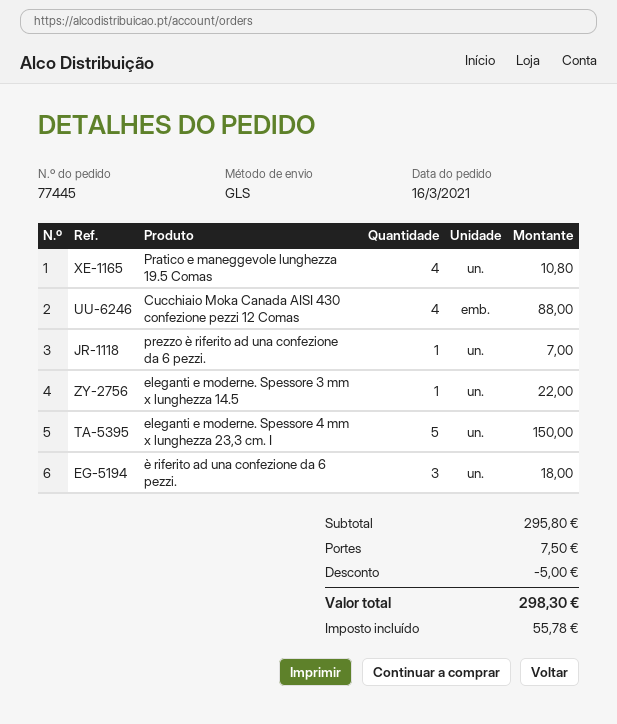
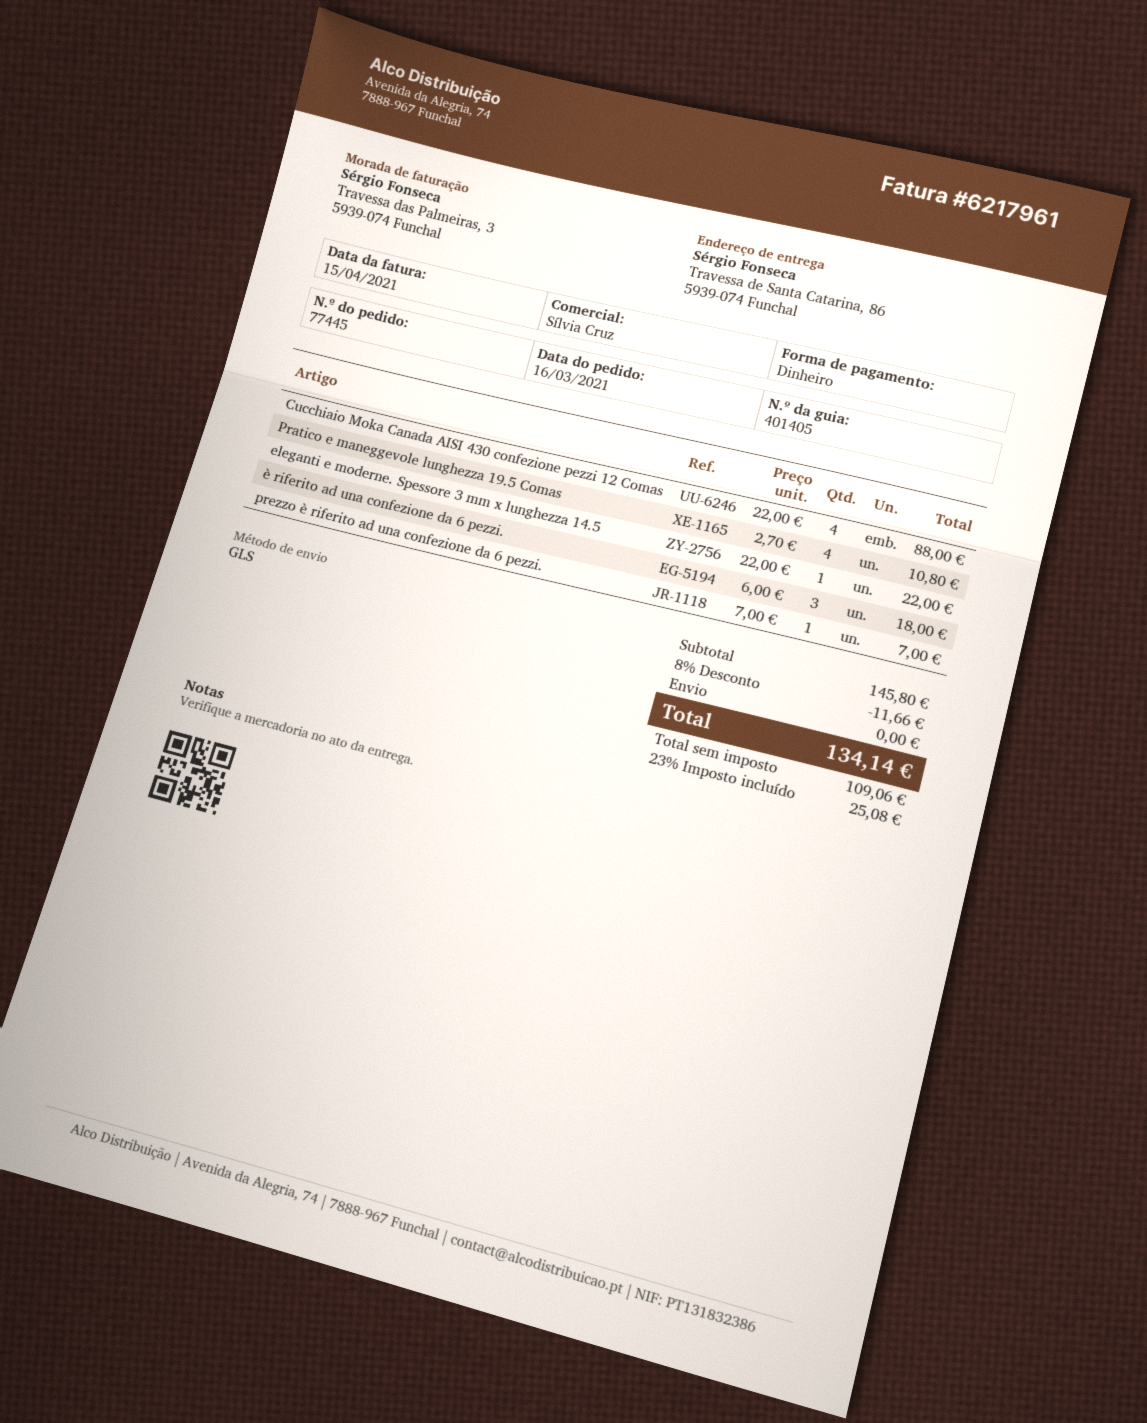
eleganti e moderne. Spessore 4 mm x lunghezza 23,3 cm. I: 5 for 150.00 -> none
subtotal: 295.80 -> 145.80
discount: 5.00 -> 11.66
shipping: 7.50 -> 0.00
tax: 55.78 -> 25.08
total: 298.30 -> 134.14

